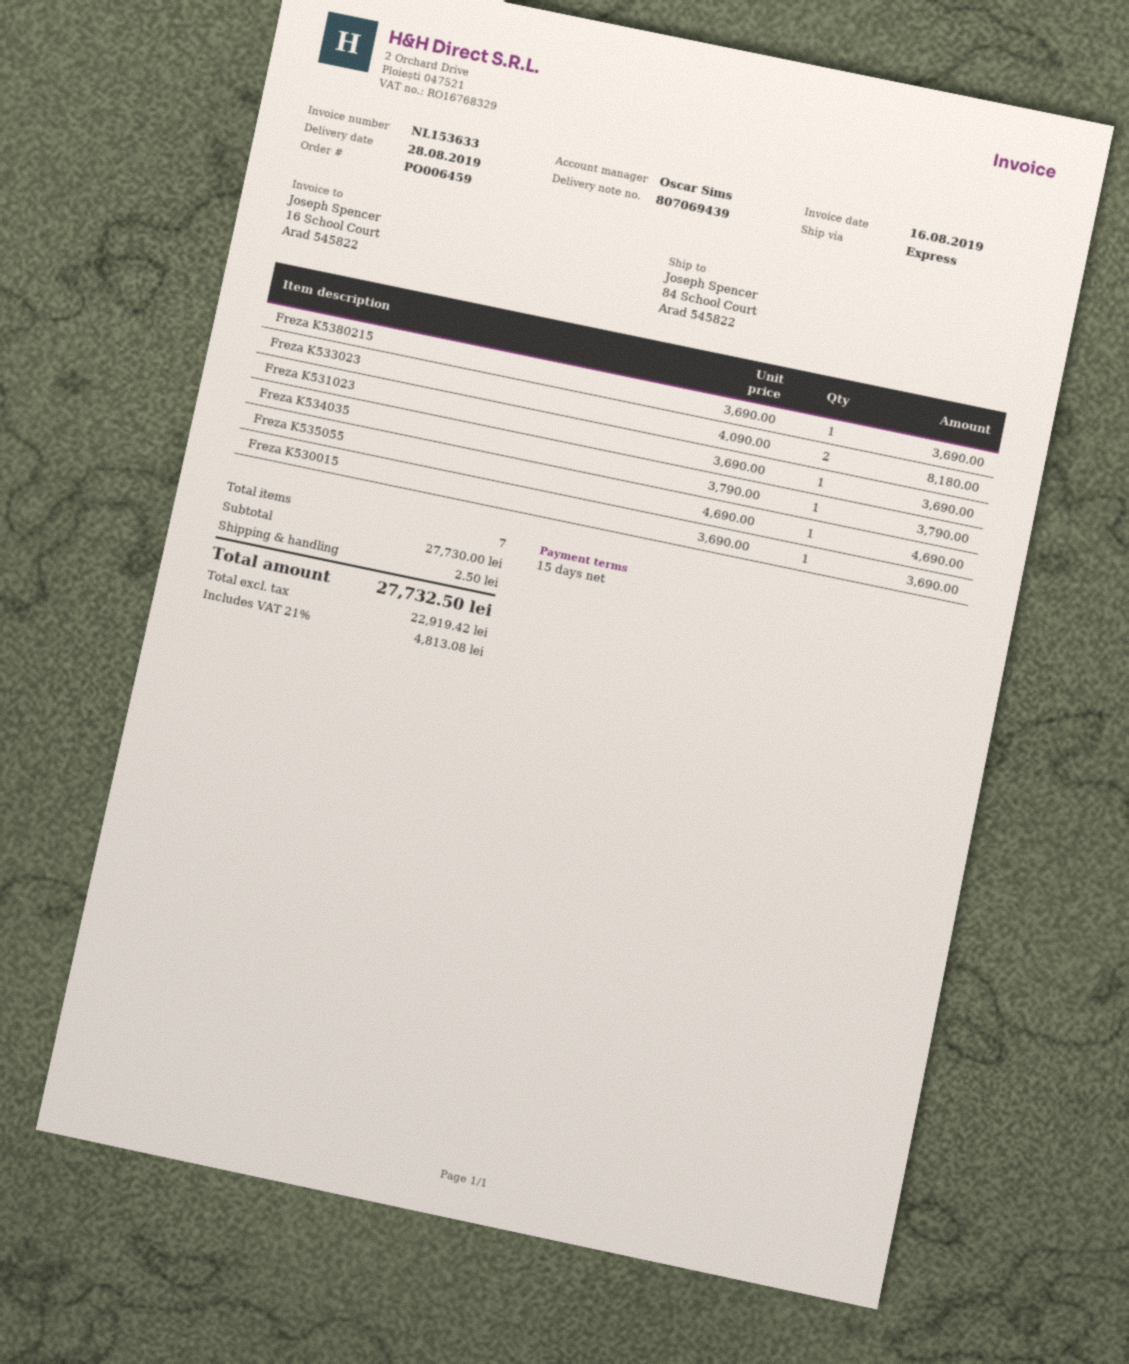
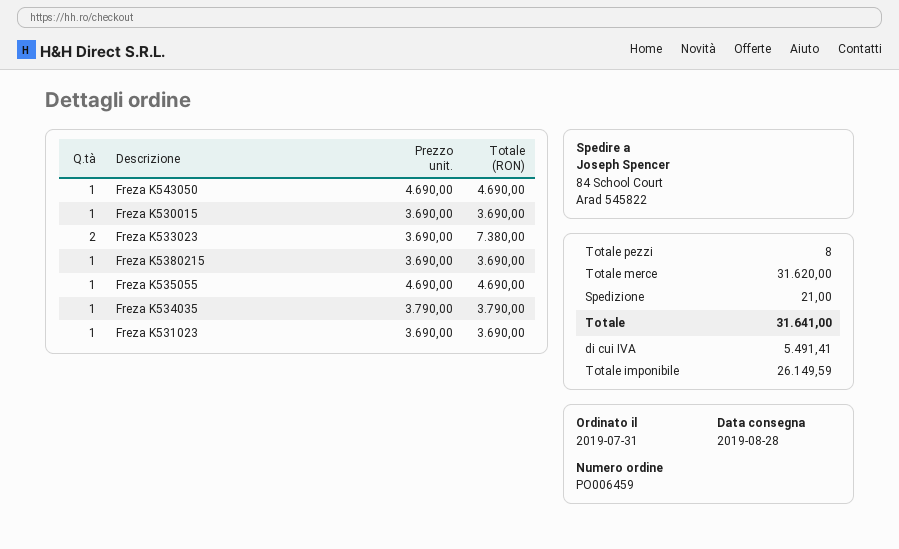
Freza K533023: 2 x 4090.00 = 8180.00 -> 2 x 3690.00 = 7380.00
Freza K543050: none -> 1 x 4690.00 = 4690.00
total quantity: 7 -> 8
subtotal: 27730.00 -> 31620.00
shipping: 2.50 -> 21.00
net: 22919.42 -> 26149.59
tax: 4813.08 -> 5491.41
total: 27732.50 -> 31641.00

